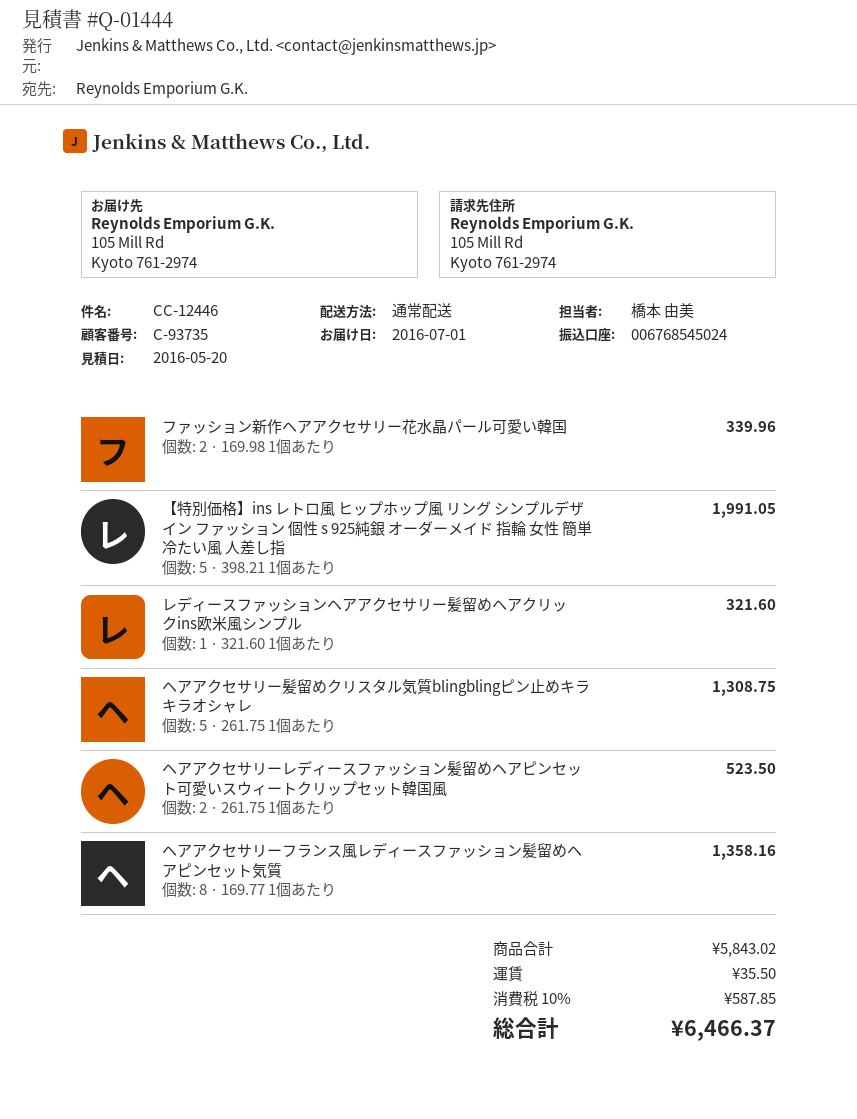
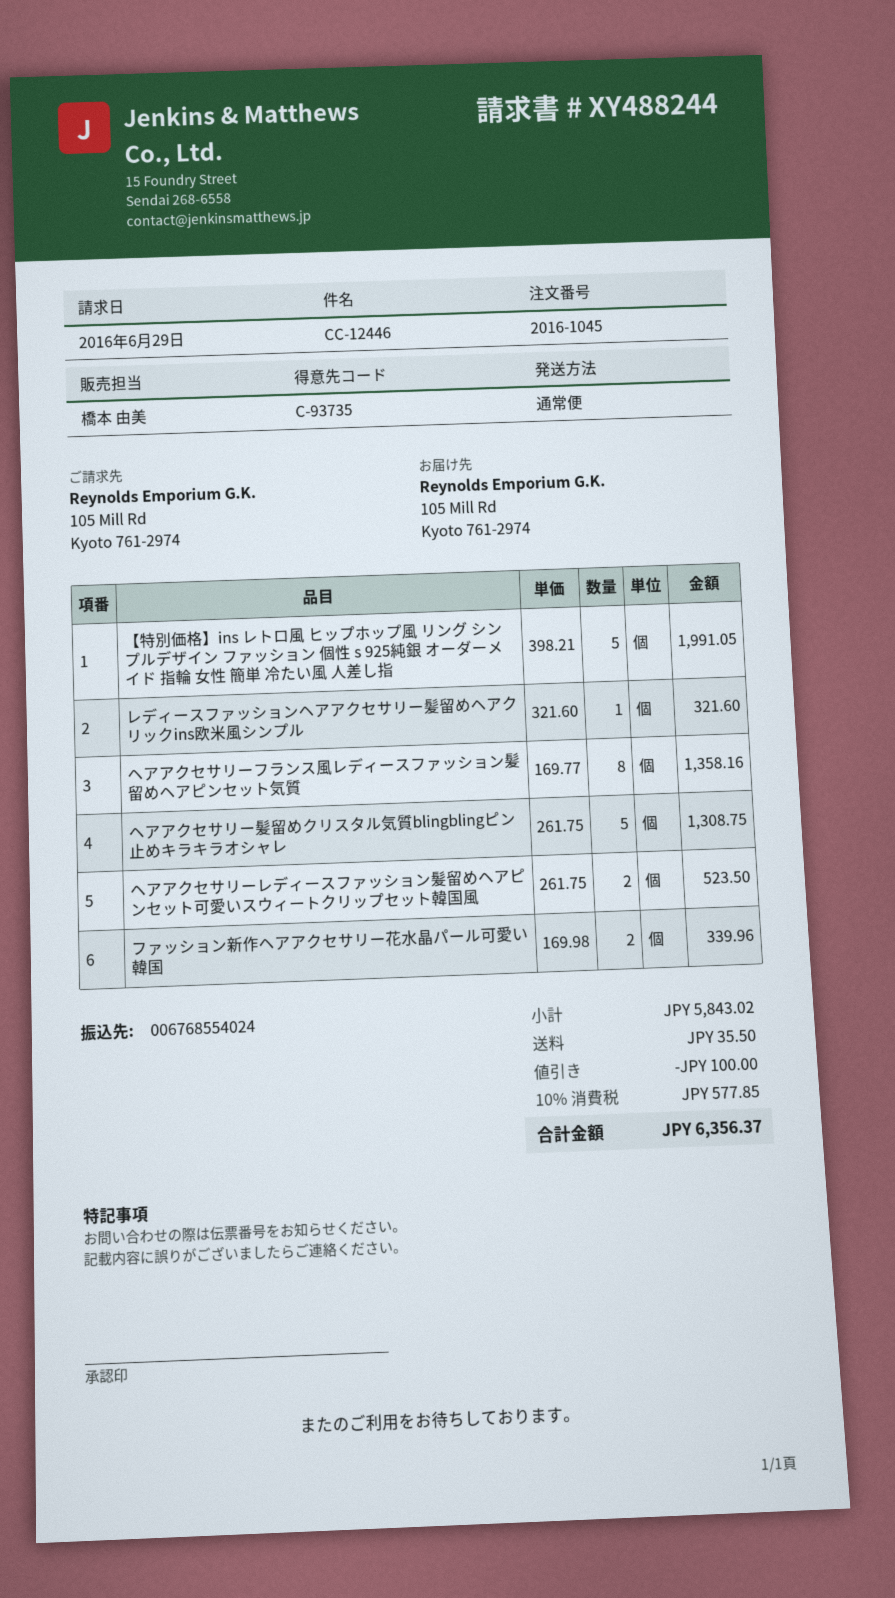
bank account: 006768545024 -> 006768554024
discount: none -> 100.00
tax: 10% = 587.85 -> 10% = 577.85
total: 6466.37 -> 6356.37

